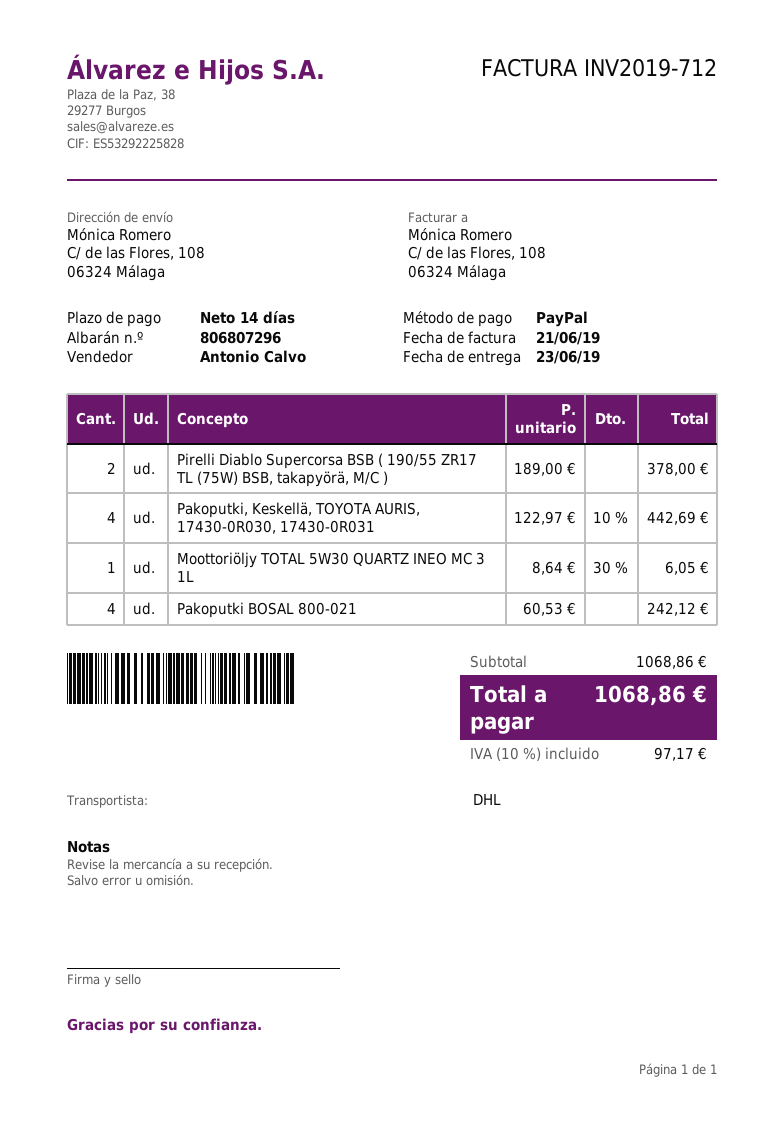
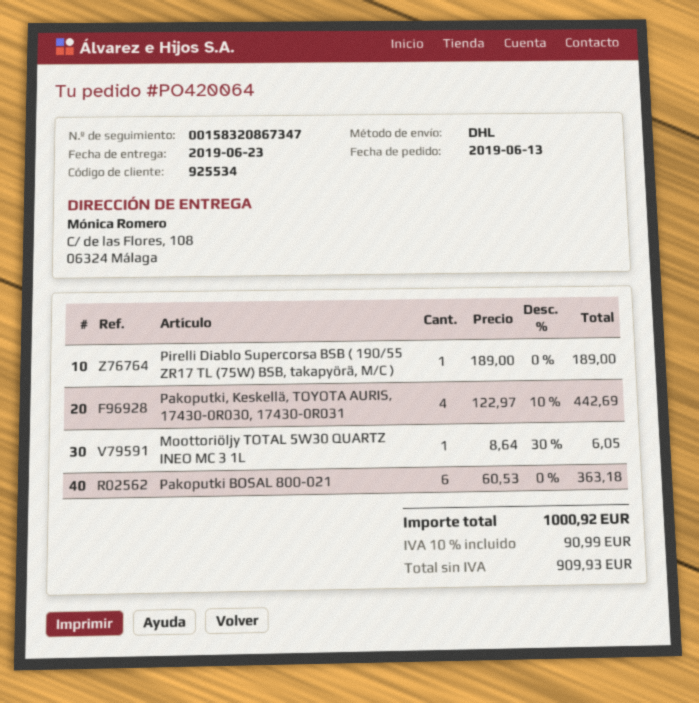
Pirelli Diablo Supercorsa BSB ( 190/55 ZR17 TL (75W) BSB, takapyörä, M/C ): 2 x 189.00 = 378.00 -> 1 x 189.00 = 189.00
Pakoputki BOSAL 800-021: 4 x 60.53 = 242.12 -> 6 x 60.53 = 363.18
tax: 10% = 97.17 -> 10% = 90.99
total: 1068.86 -> 1000.92

